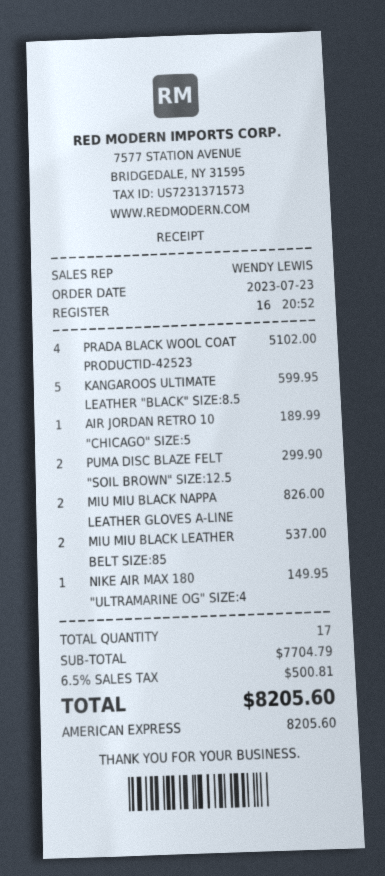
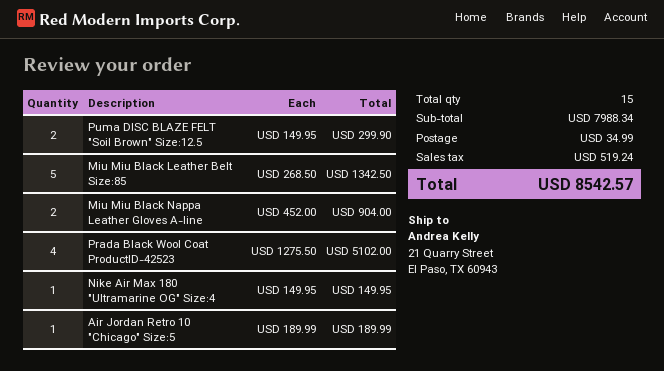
KANGAROOS ULTIMATE LEATHER "BLACK" SIZE:8.5: 5 for 599.95 -> none
MIU MIU BLACK NAPPA LEATHER GLOVES A-LINE: 2 for 826.00 -> 2 for 904.00
MIU MIU BLACK LEATHER BELT SIZE:85: 2 for 537.00 -> 5 for 1342.50
total quantity: 17 -> 15
subtotal: 7704.79 -> 7988.34
shipping: none -> 34.99
tax: 500.81 -> 519.24
total: 8205.60 -> 8542.57

